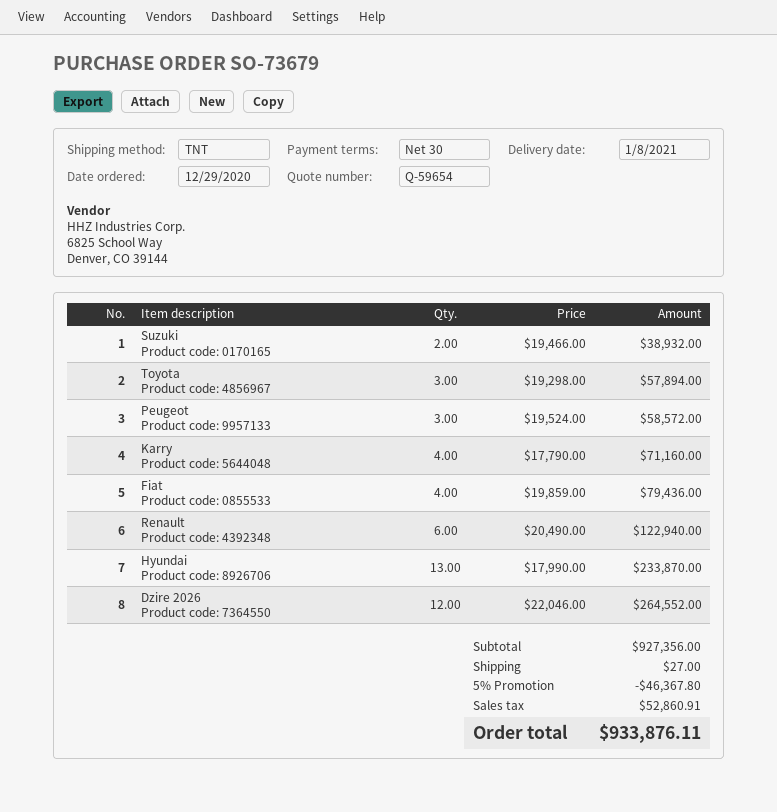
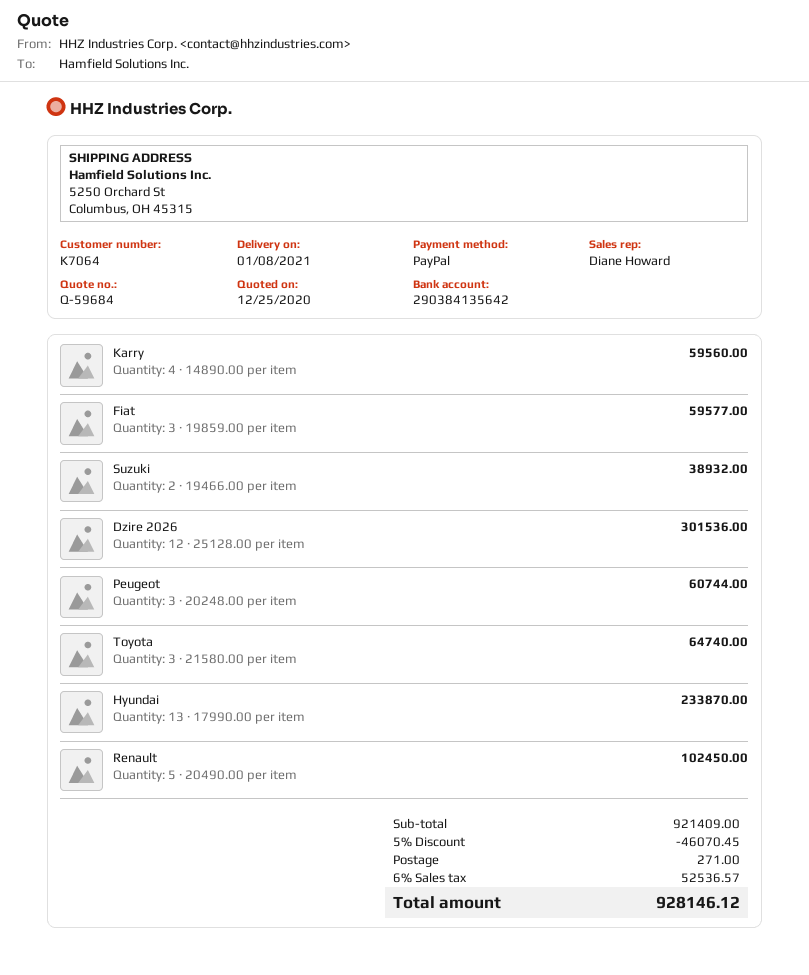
quote number: Q-59654 -> Q-59684
Toyota: 3 x 19298.00 = 57894.00 -> 3 x 21580.00 = 64740.00
Peugeot: 3 x 19524.00 = 58572.00 -> 3 x 20248.00 = 60744.00
Karry: 4 x 17790.00 = 71160.00 -> 4 x 14890.00 = 59560.00
Fiat: 4 x 19859.00 = 79436.00 -> 3 x 19859.00 = 59577.00
Renault: 6 x 20490.00 = 122940.00 -> 5 x 20490.00 = 102450.00
Dzire 2026: 12 x 22046.00 = 264552.00 -> 12 x 25128.00 = 301536.00
subtotal: 927356.00 -> 921409.00
discount: 5% = 46367.80 -> 5% = 46070.45
shipping: 27.00 -> 271.00
tax: 52860.91 -> 52536.57
total: 933876.11 -> 928146.12

